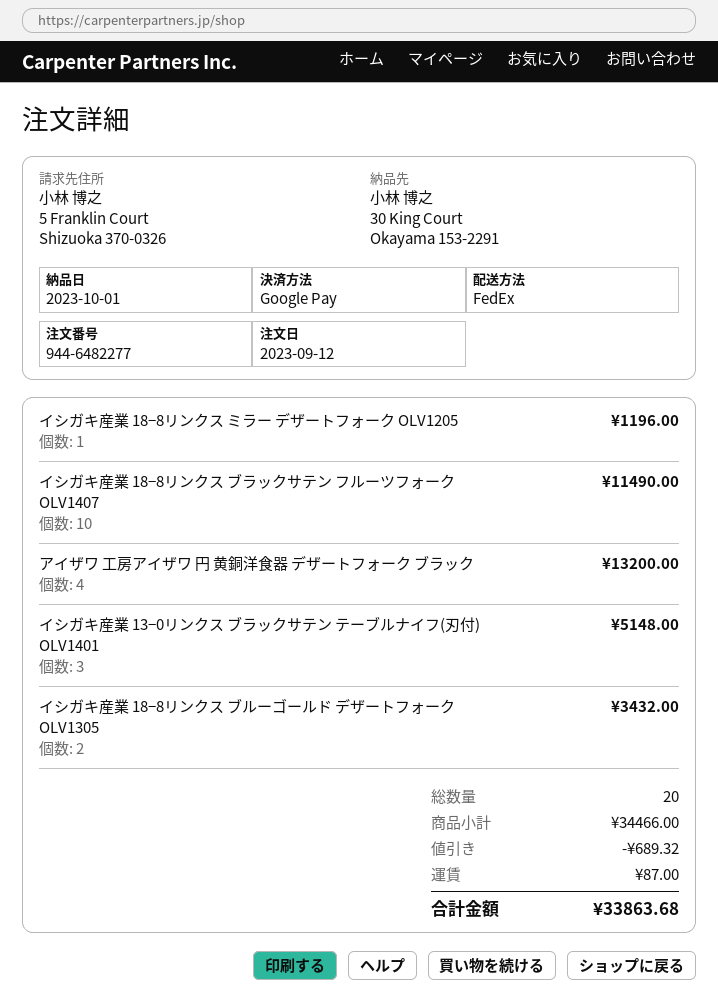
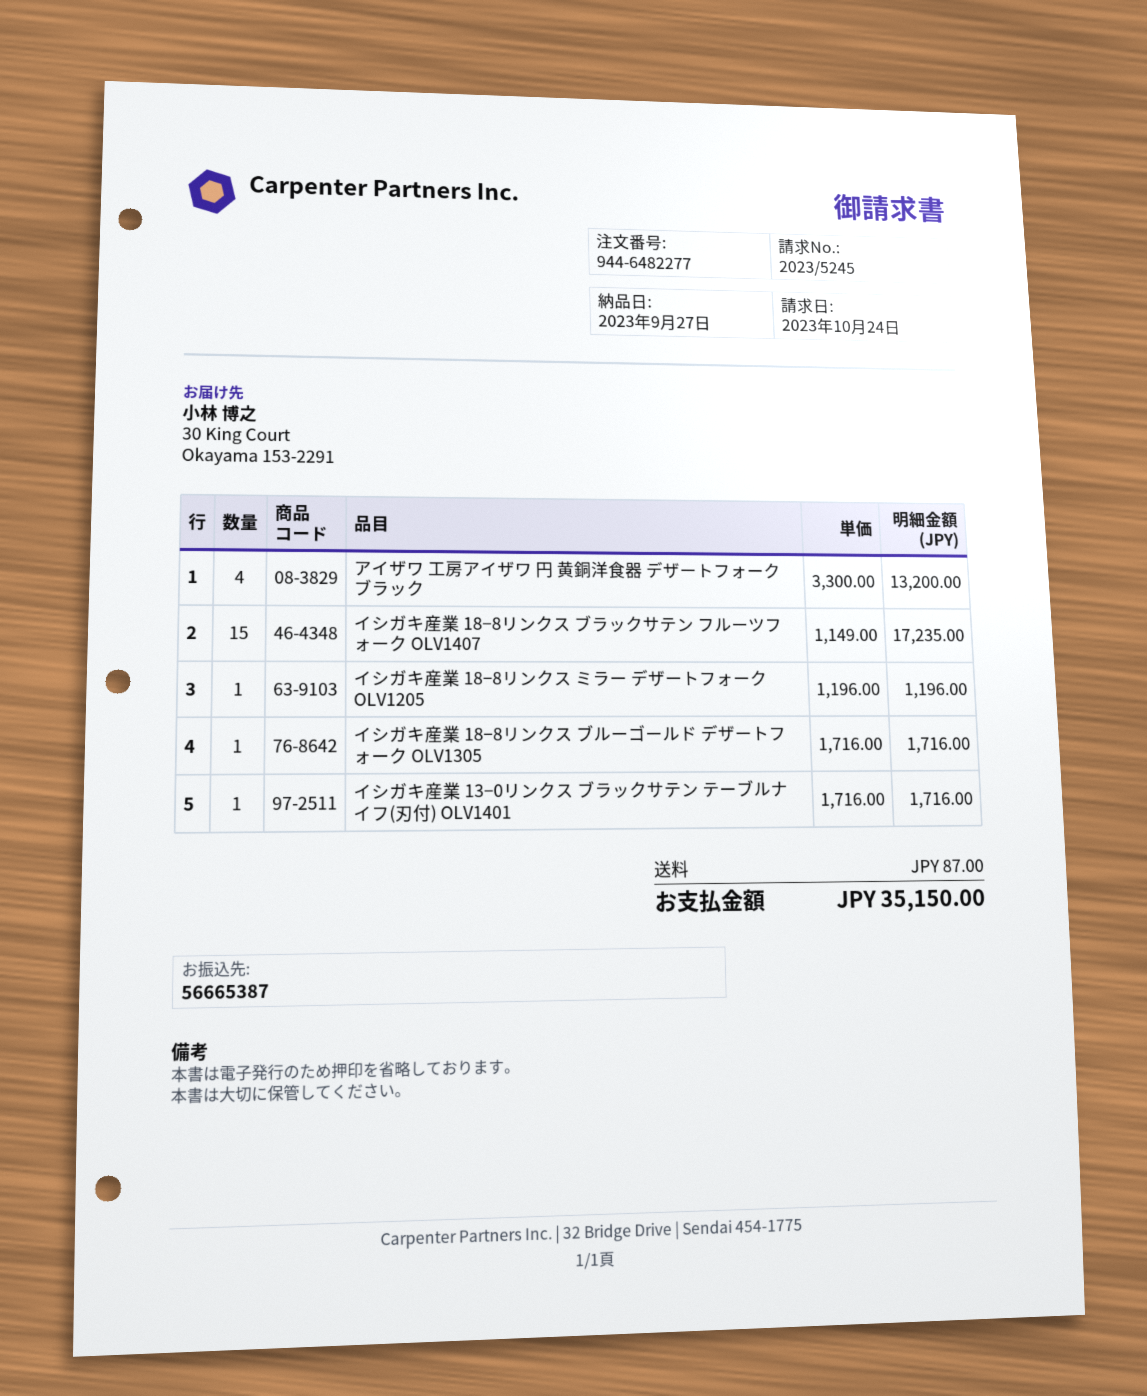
delivery date: 2023-10-01 -> 2023-09-27
イシガキ産業 18−8リンクス ブラックサテン フルーツフォーク OLV1407: 10 for 11490.00 -> 15 for 17235.00
イシガキ産業 13−0リンクス ブラックサテン テーブルナイフ(刃付) OLV1401: 3 for 5148.00 -> 1 for 1716.00
イシガキ産業 18−8リンクス ブルーゴールド デザートフォーク OLV1305: 2 for 3432.00 -> 1 for 1716.00
discount: 689.32 -> none
total: 33863.68 -> 35150.00

